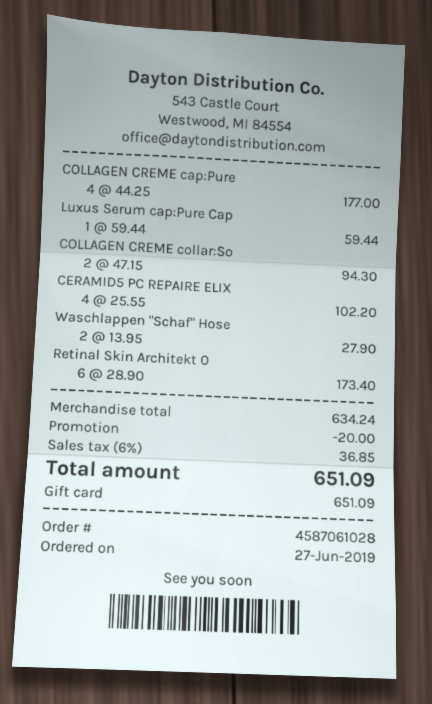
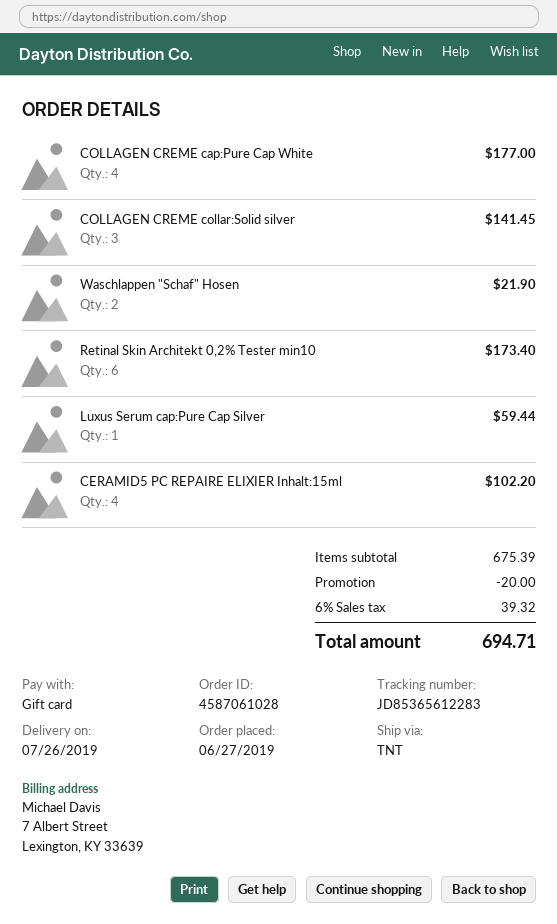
COLLAGEN CREME collar:So: 2 for 94.30 -> 3 for 141.45
Waschlappen "Schaf" Hose: 2 for 27.90 -> 2 for 21.90
subtotal: 634.24 -> 675.39
tax: 6% = 36.85 -> 6% = 39.32
total: 651.09 -> 694.71

